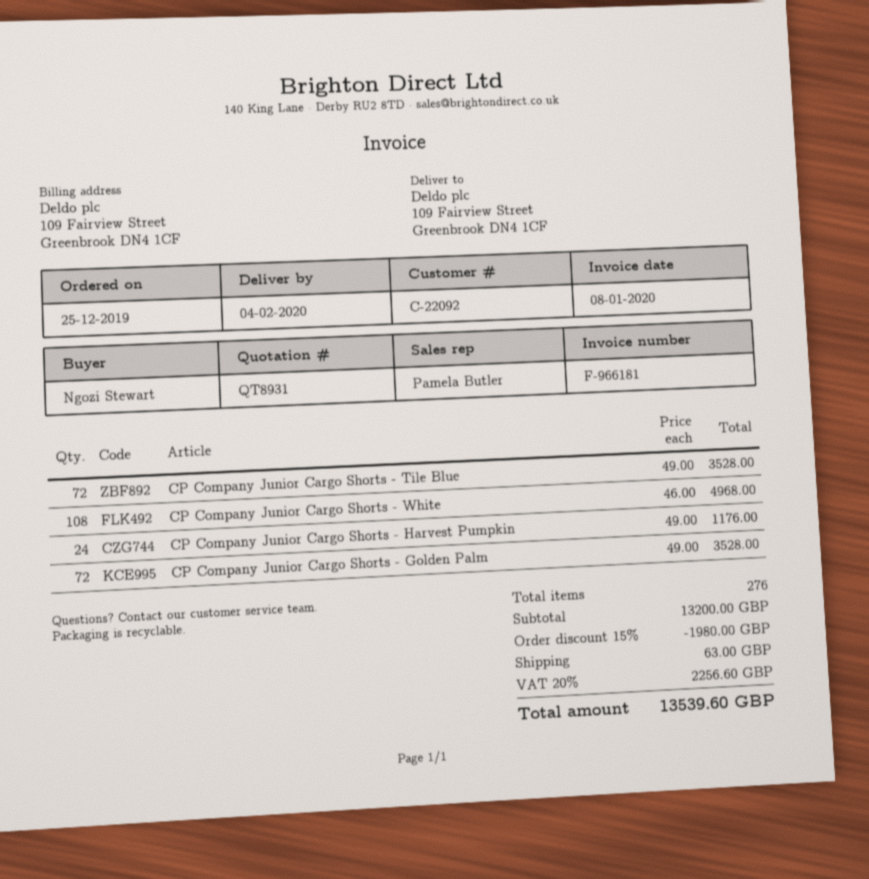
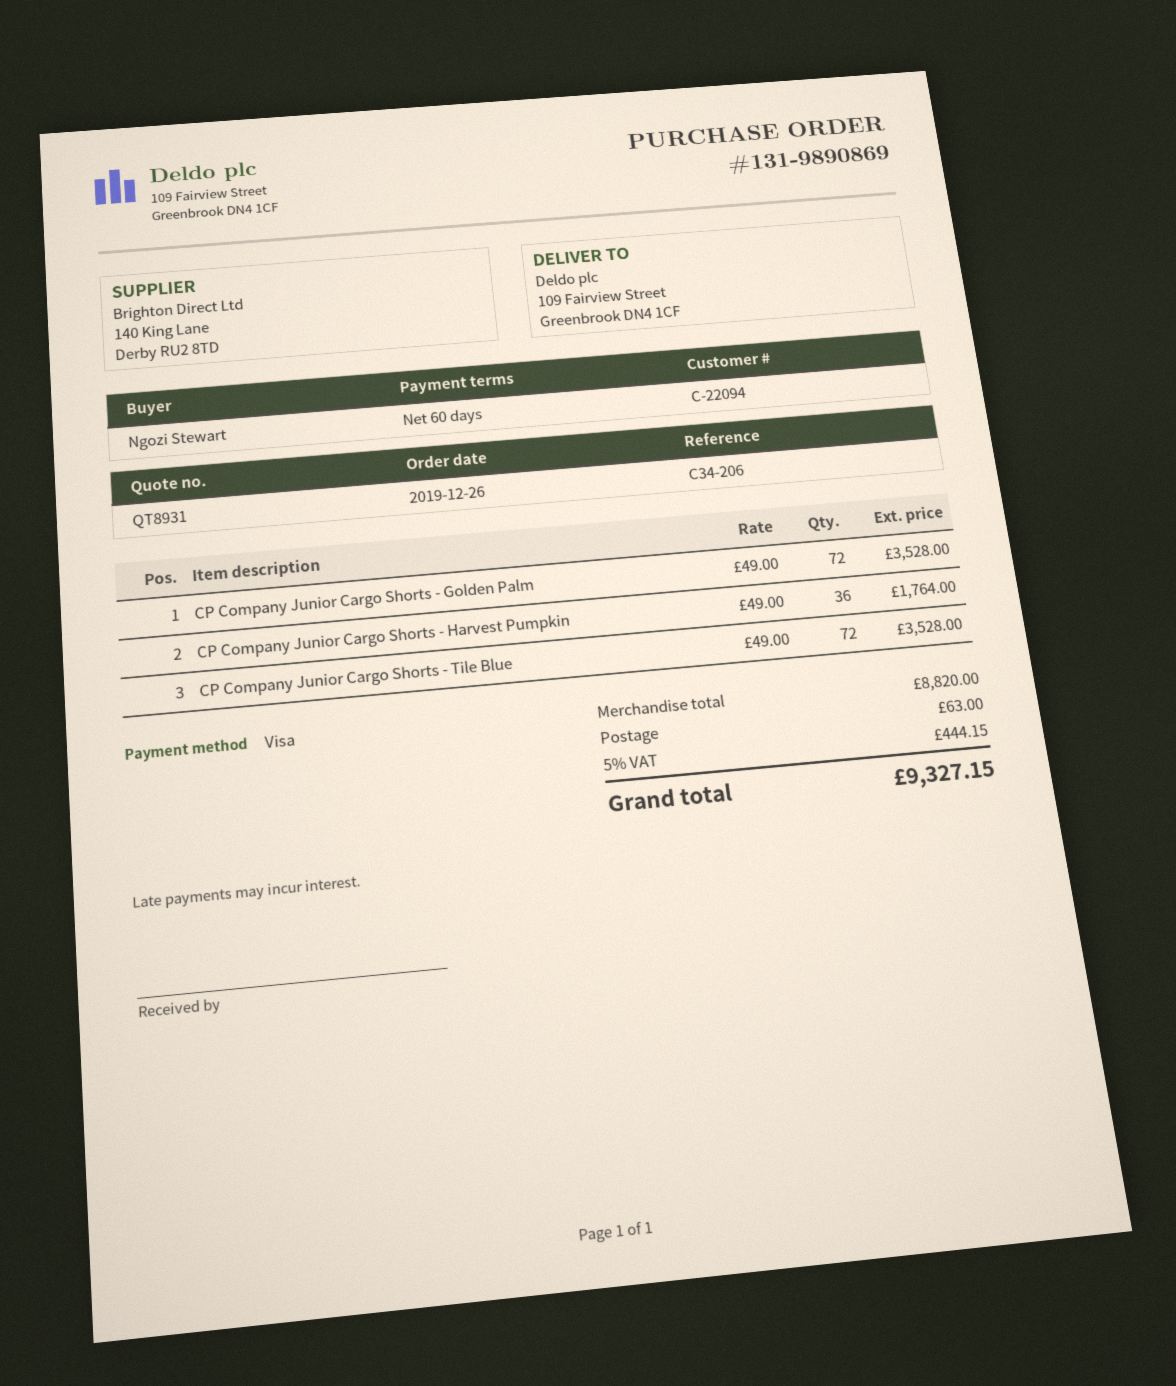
order date: 2019-12-25 -> 2019-12-26
customer number: C-22092 -> C-22094
CP Company Junior Cargo Shorts - White: 108 x 46.00 = 4968.00 -> none
CP Company Junior Cargo Shorts - Harvest Pumpkin: 24 x 49.00 = 1176.00 -> 36 x 49.00 = 1764.00
subtotal: 13200.00 -> 8820.00
discount: 15% = 1980.00 -> none
tax: 20% = 2256.60 -> 5% = 444.15
total: 13539.60 -> 9327.15

